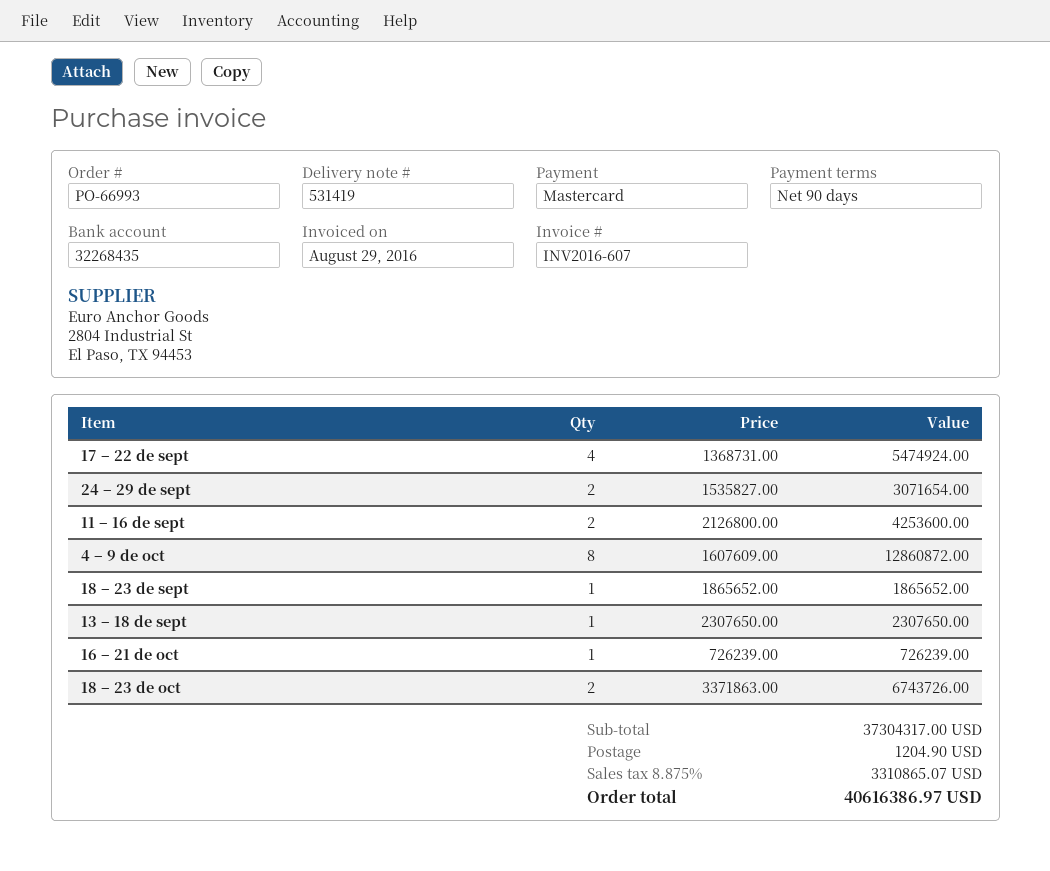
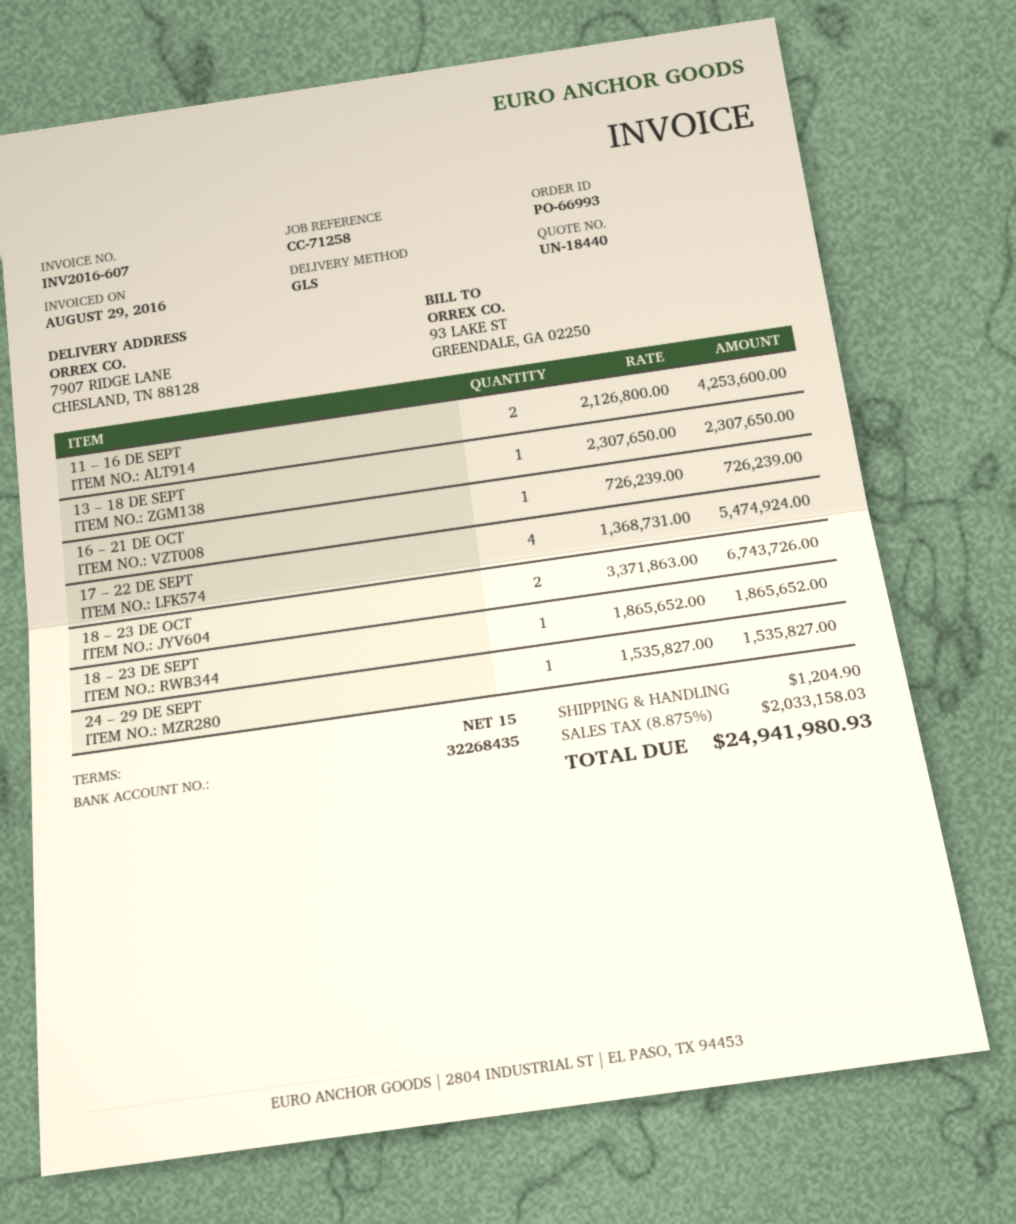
payment terms: 90 days -> 15 days
24 – 29 de sept: 2 x 1535827.00 = 3071654.00 -> 1 x 1535827.00 = 1535827.00
4 – 9 de oct: 8 x 1607609.00 = 12860872.00 -> none
tax: 8.875% = 3310865.07 -> 8.875% = 2033158.03
total: 40616386.97 -> 24941980.93

